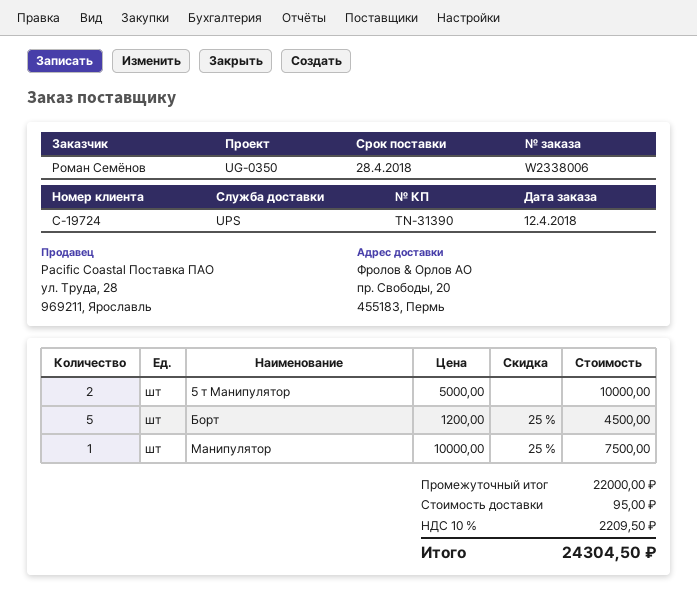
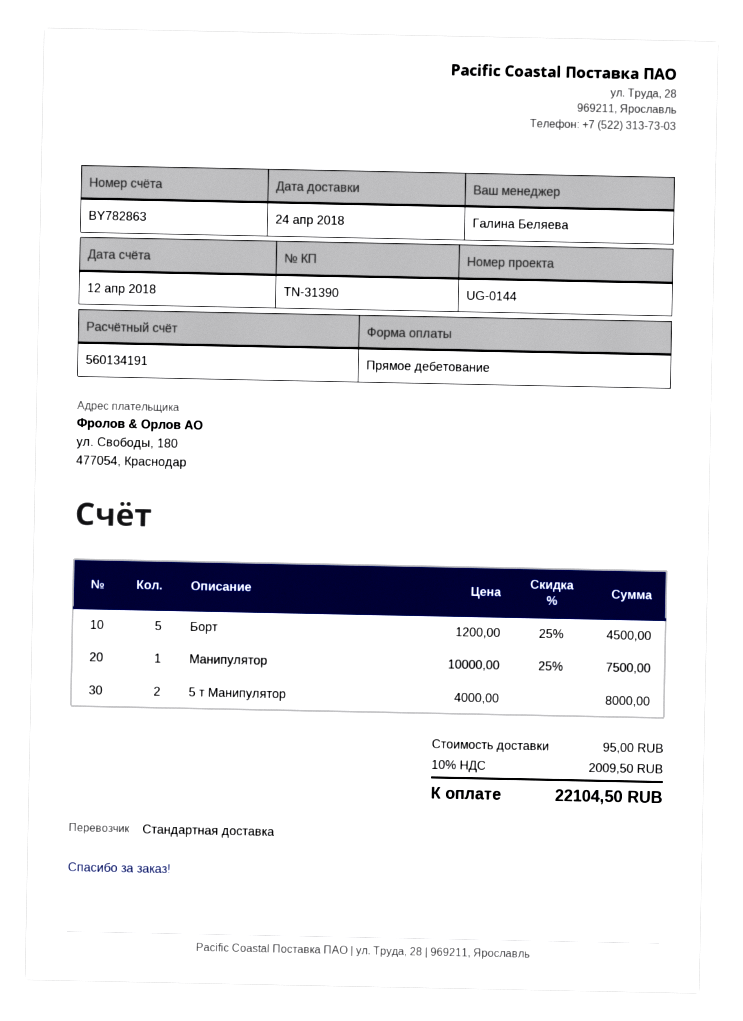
delivery date: 2018-04-28 -> 2018-04-24
reference: UG-0350 -> UG-0144
shipping method: UPS -> standard
5 т Манипулятор: 2 x 5000.00 = 10000.00 -> 2 x 4000.00 = 8000.00
tax: 10% = 2209.50 -> 10% = 2009.50
total: 24304.50 -> 22104.50

